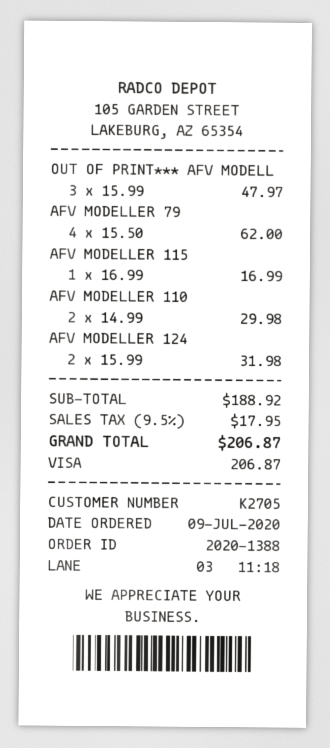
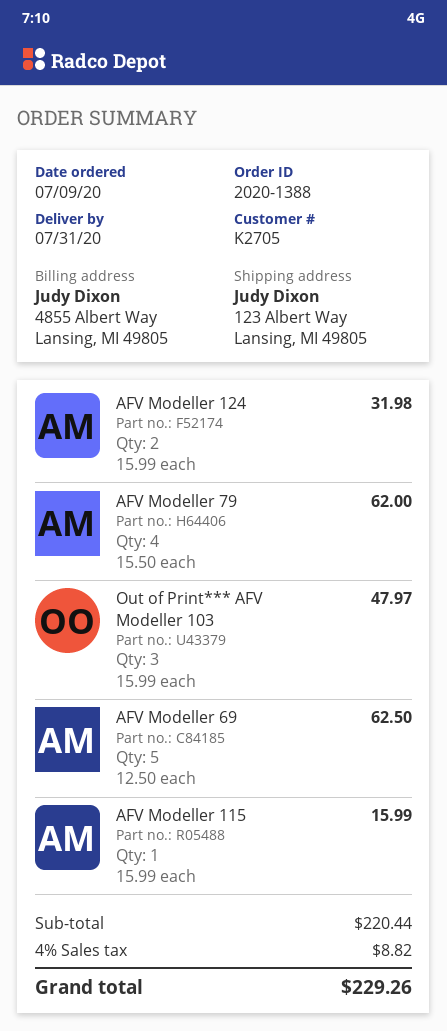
AFV MODELLER 115: 1 x 16.99 = 16.99 -> 1 x 15.99 = 15.99
AFV MODELLER 110: 2 x 14.99 = 29.98 -> none
AFV Modeller 69: none -> 5 x 12.50 = 62.50
subtotal: 188.92 -> 220.44
tax: 9.5% = 17.95 -> 4% = 8.82
total: 206.87 -> 229.26

